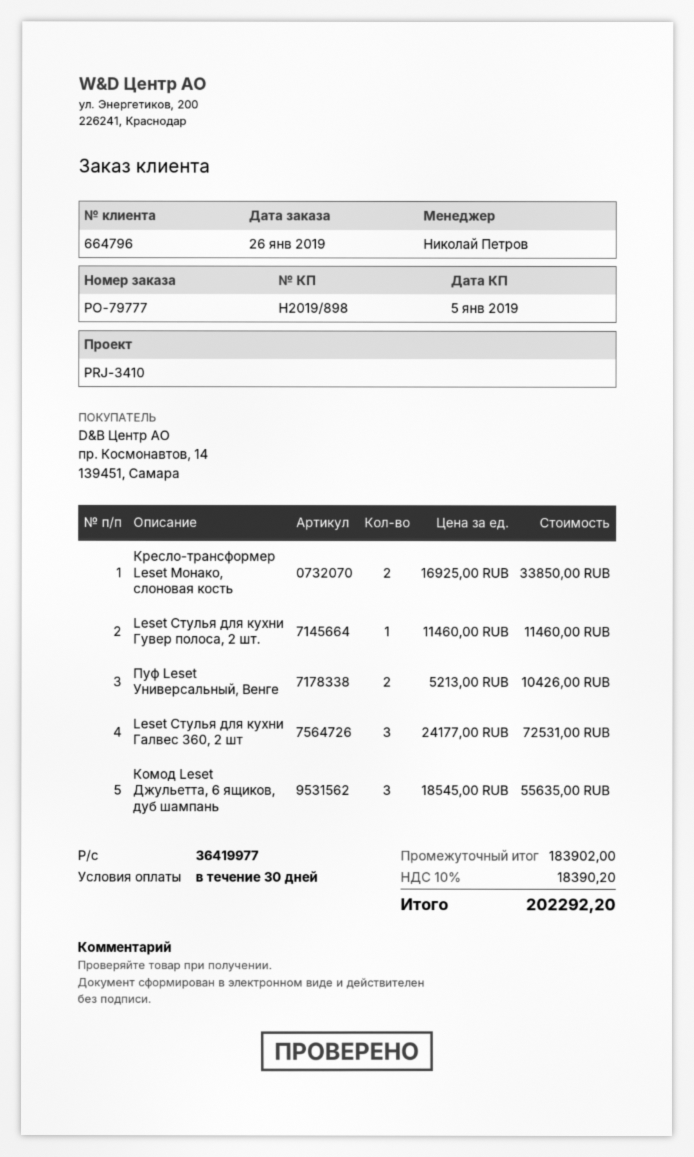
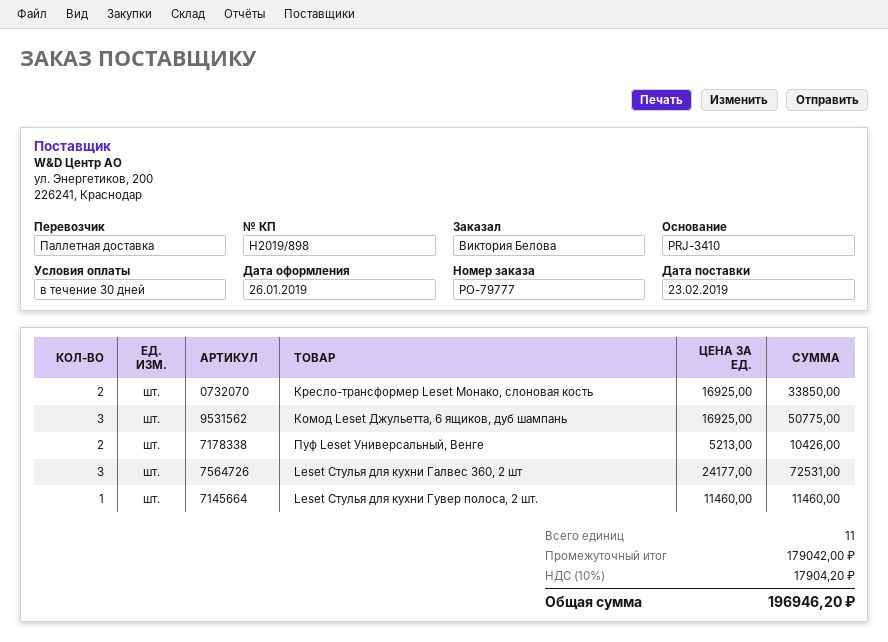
Комод Leset Джульетта, 6 ящиков, дуб шампань: 3 x 18545.00 = 55635.00 -> 3 x 16925.00 = 50775.00
subtotal: 183902.00 -> 179042.00
tax: 10% = 18390.20 -> 10% = 17904.20
total: 202292.20 -> 196946.20

